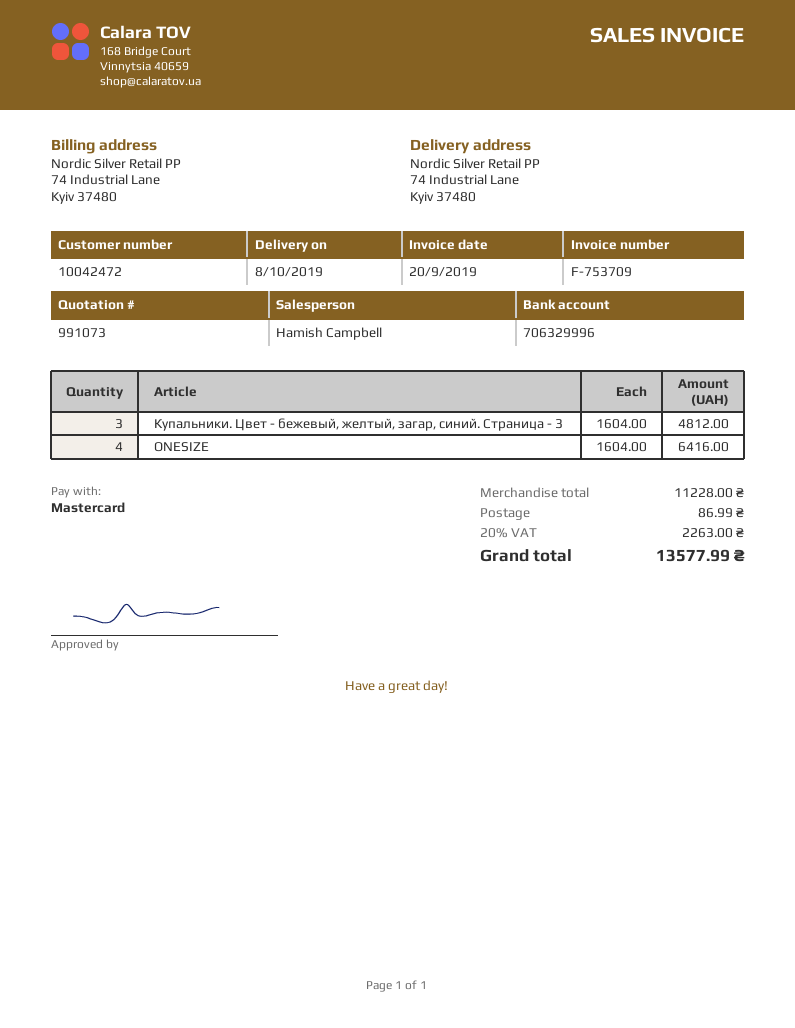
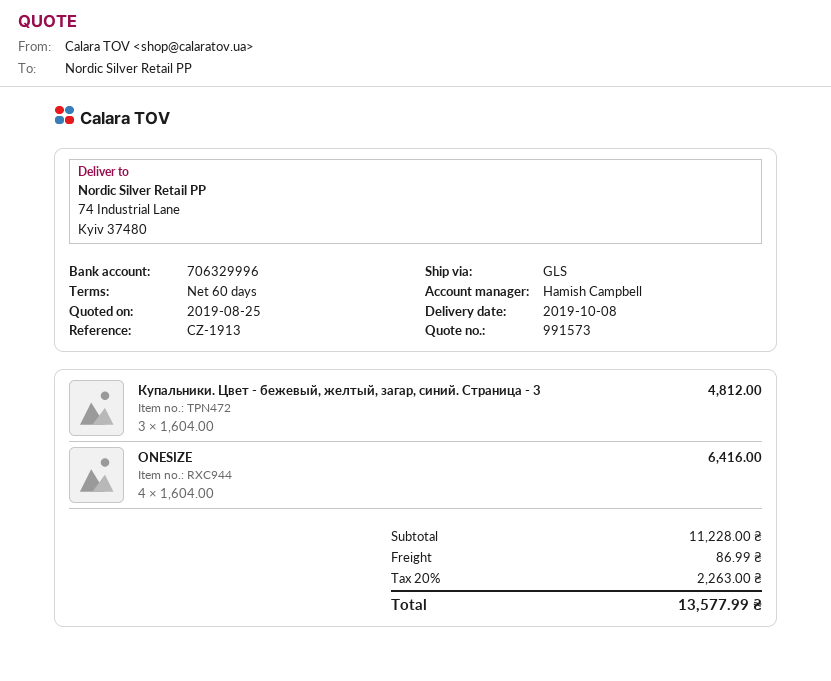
quote number: 991073 -> 991573

